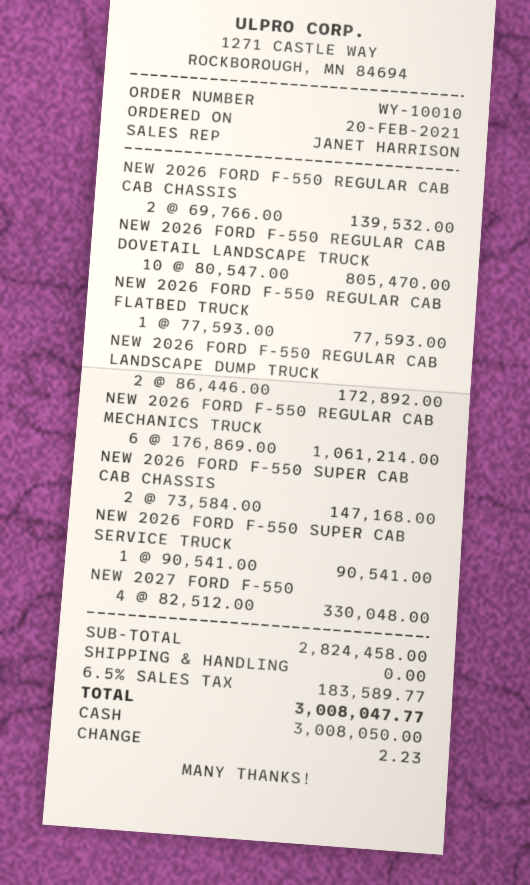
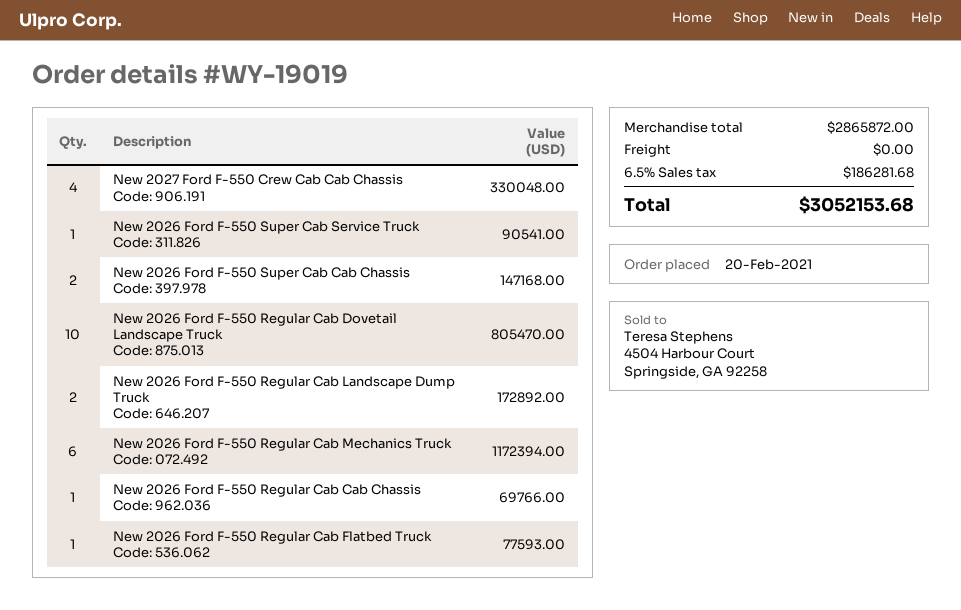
order number: WY-10010 -> WY-19019
NEW 2026 FORD F-550 REGULAR CAB CAB CHASSIS: 2 for 139532.00 -> 1 for 69766.00
NEW 2026 FORD F-550 REGULAR CAB MECHANICS TRUCK: 6 for 1061214.00 -> 6 for 1172394.00
subtotal: 2824458.00 -> 2865872.00
tax: 6.5% = 183589.77 -> 6.5% = 186281.68
total: 3008047.77 -> 3052153.68

